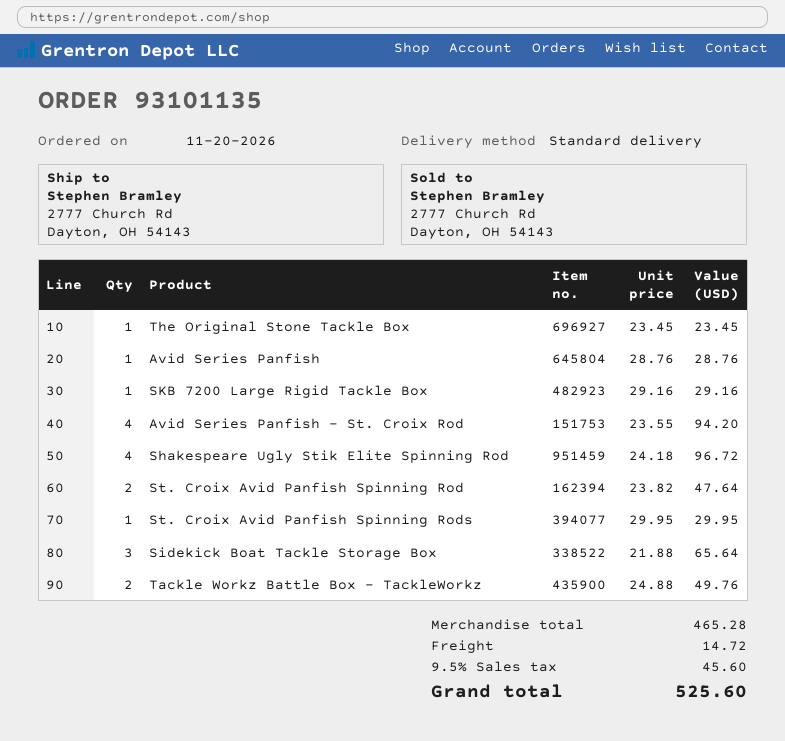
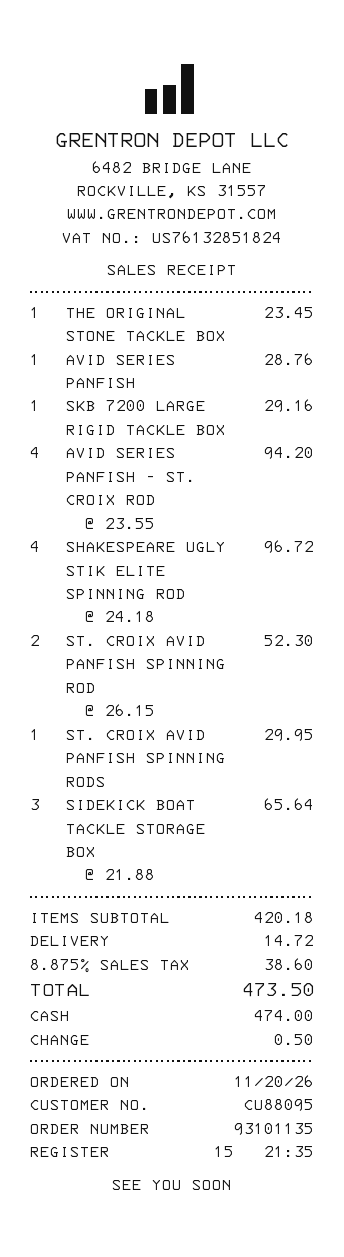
St. Croix Avid Panfish Spinning Rod: 2 x 23.82 = 47.64 -> 2 x 26.15 = 52.30
Tackle Workz Battle Box – TackleWorkz: 2 x 24.88 = 49.76 -> none
subtotal: 465.28 -> 420.18
tax: 9.5% = 45.60 -> 8.875% = 38.60
total: 525.60 -> 473.50

